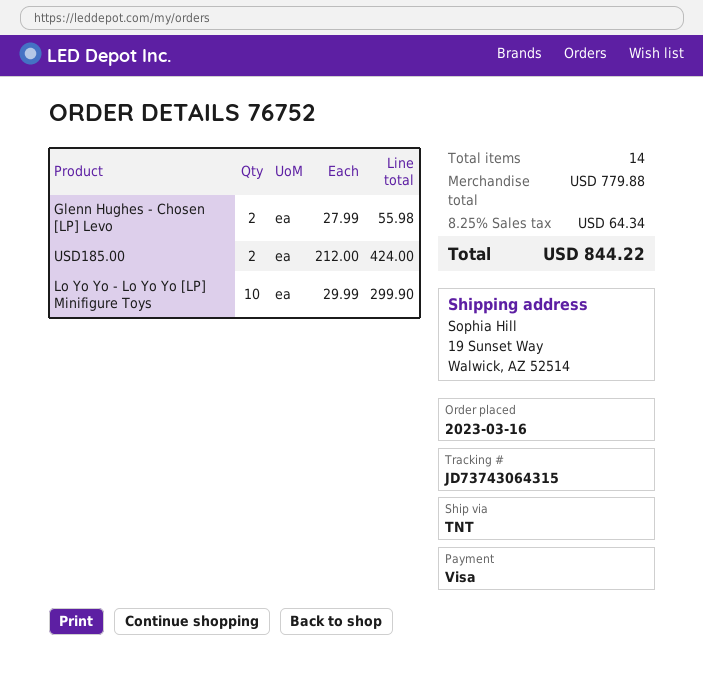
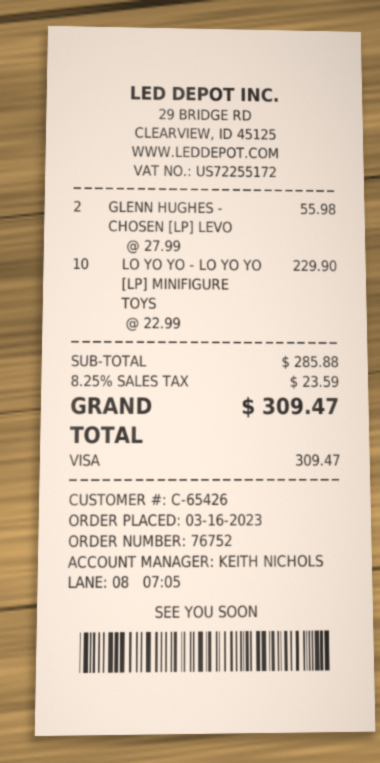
USD185.00: 2 x 212.00 = 424.00 -> none
Lo Yo Yo - Lo Yo Yo [LP] Minifigure Toys: 10 x 29.99 = 299.90 -> 10 x 22.99 = 229.90
subtotal: 779.88 -> 285.88
tax: 8.25% = 64.34 -> 8.25% = 23.59
total: 844.22 -> 309.47

